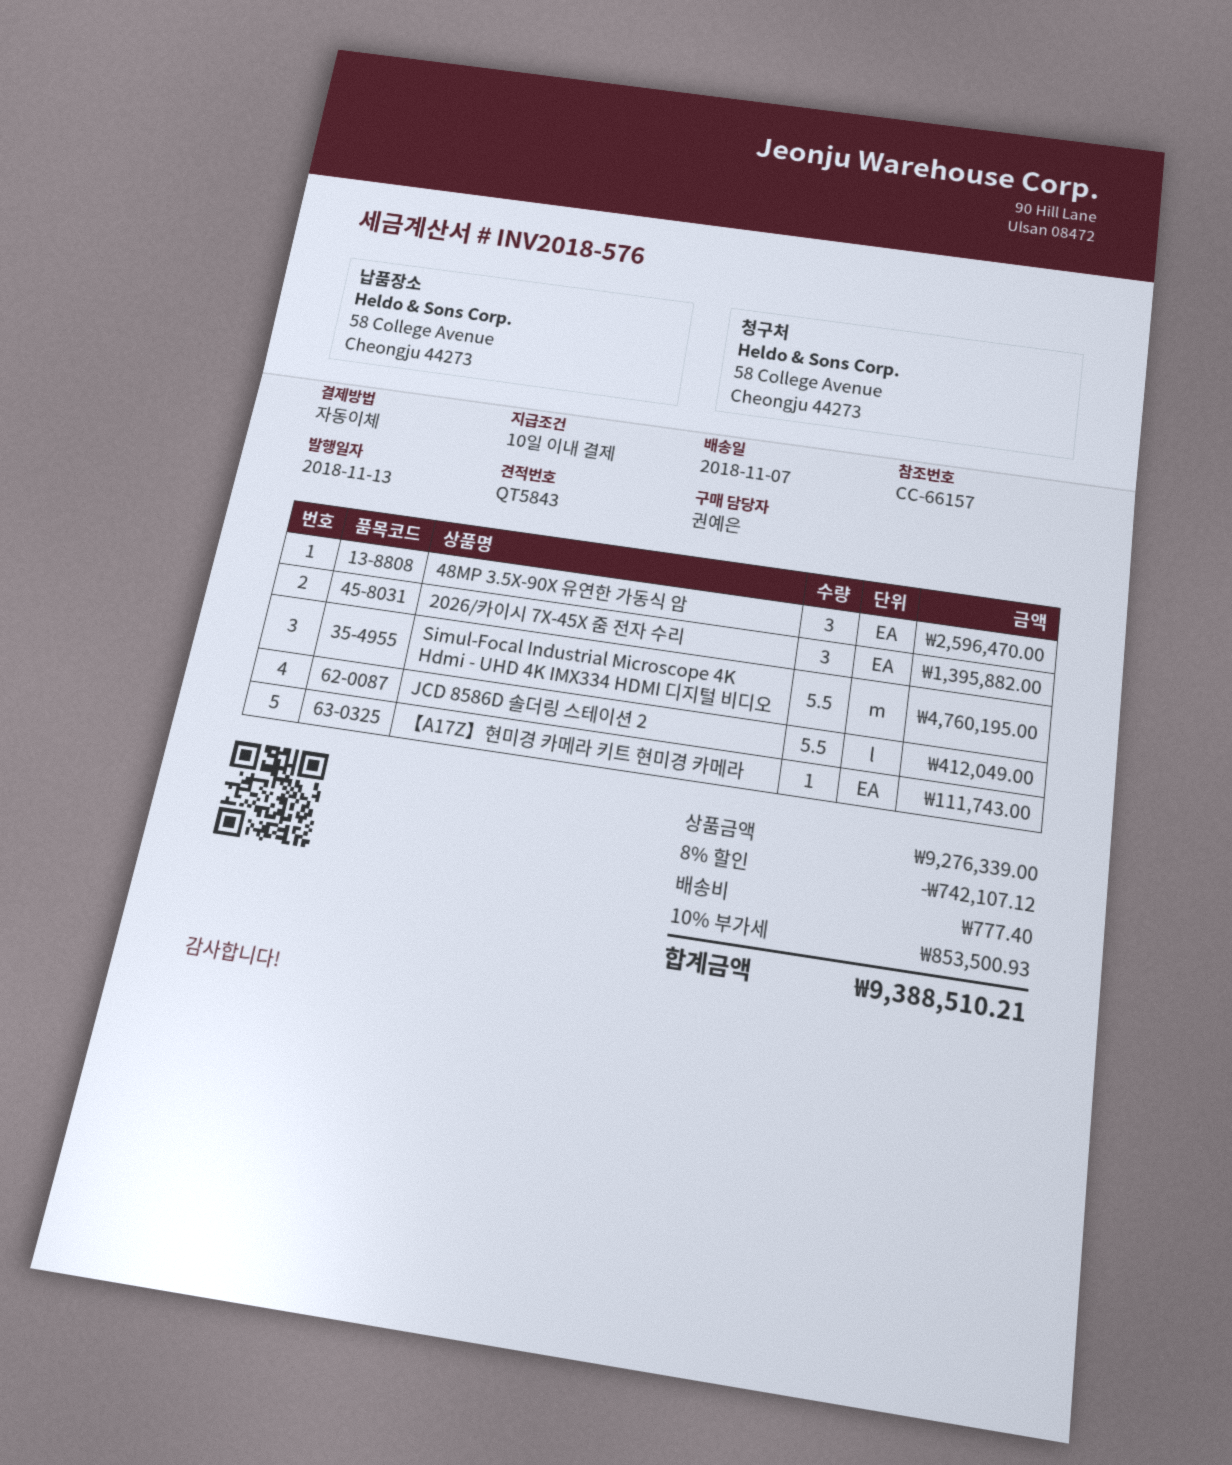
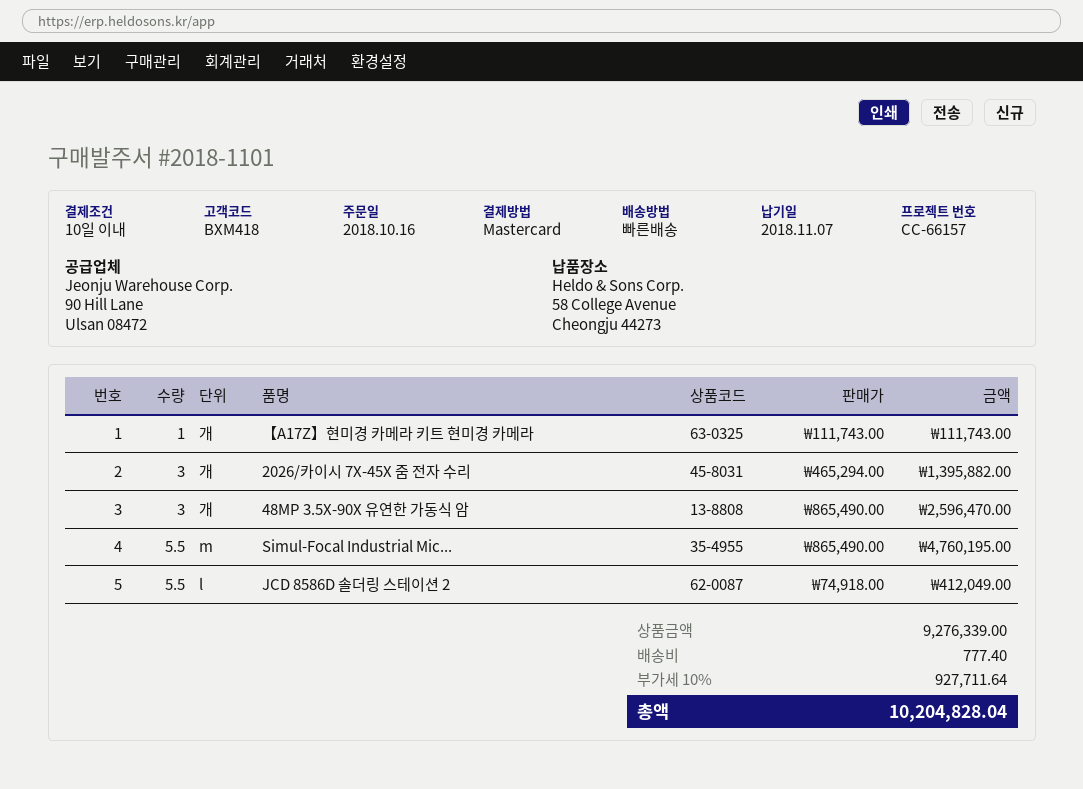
payment method: direct debit -> Mastercard
discount: 8% = 742107.12 -> none
tax: 10% = 853500.93 -> 10% = 927711.64
total: 9388510.21 -> 10204828.04

